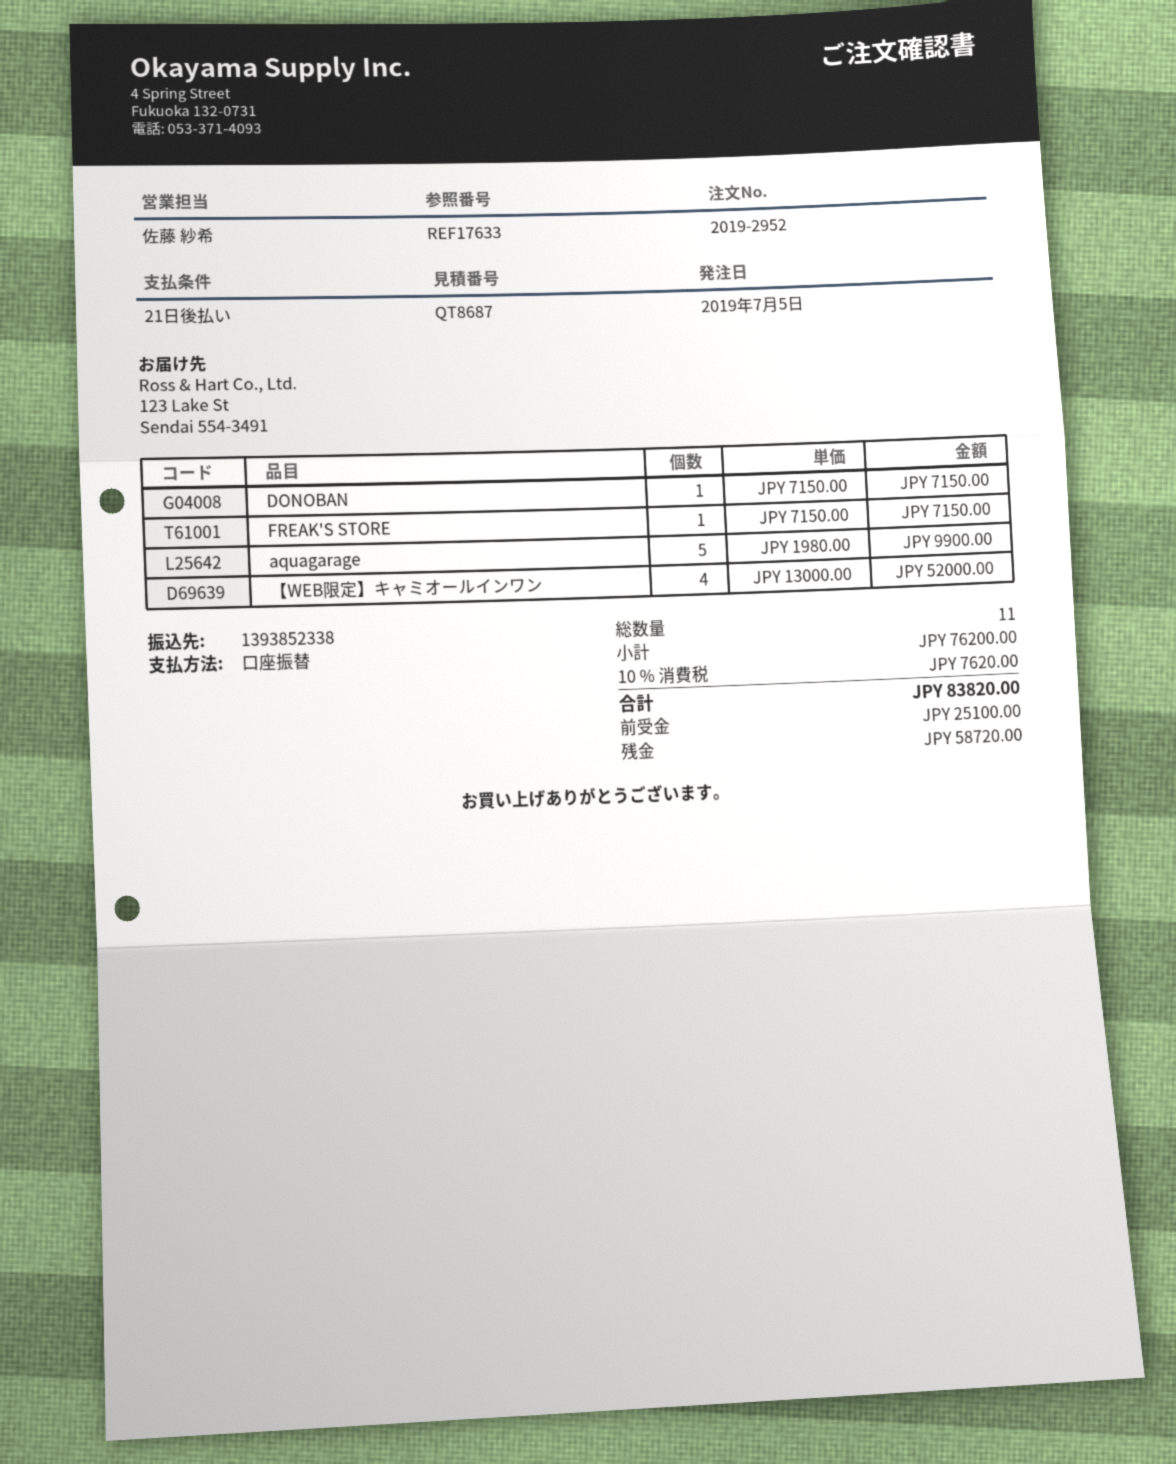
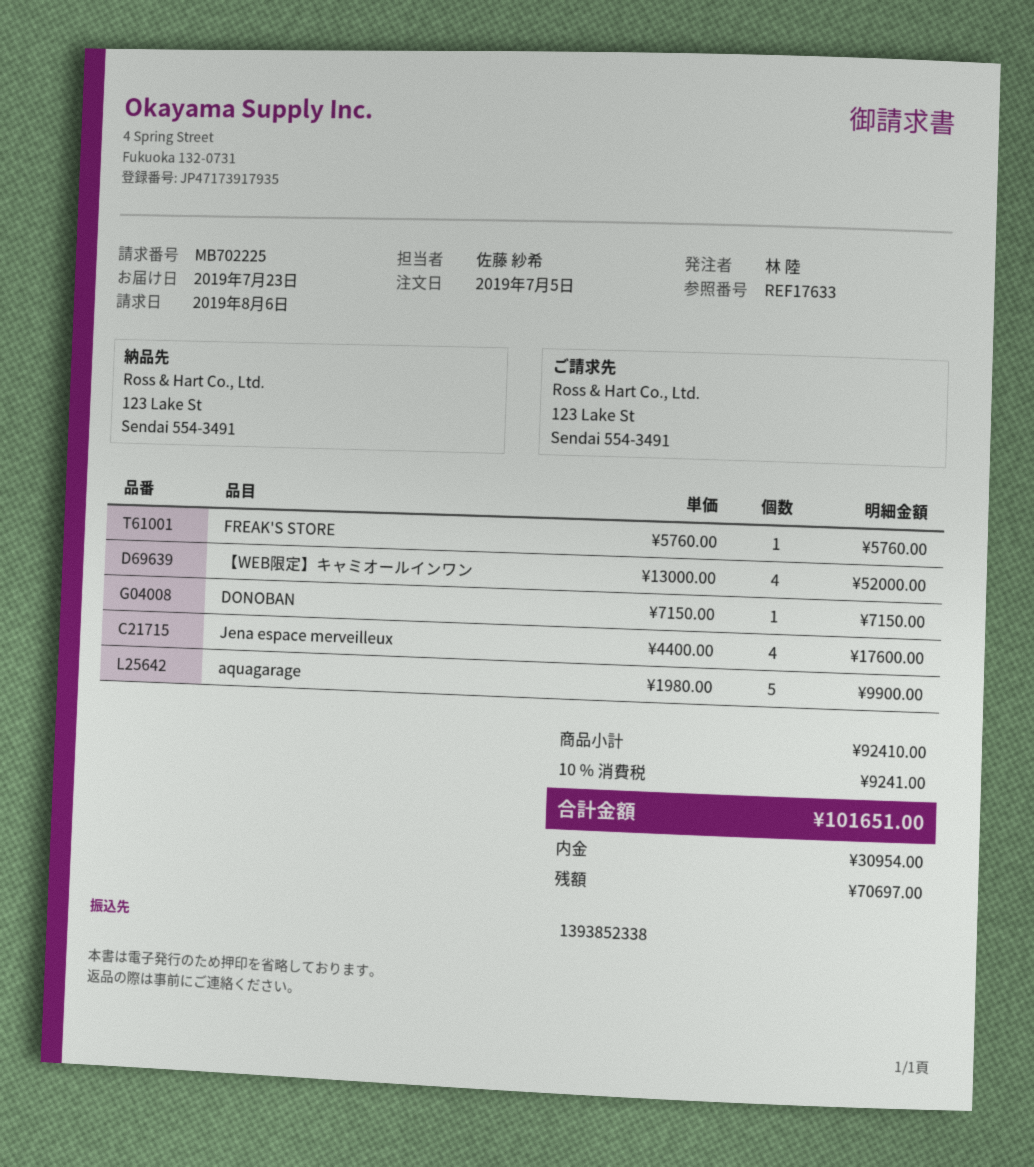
FREAK'S STORE: 1 x 7150.00 = 7150.00 -> 1 x 5760.00 = 5760.00
Jena espace merveilleux: none -> 4 x 4400.00 = 17600.00
subtotal: 76200.00 -> 92410.00
tax: 10% = 7620.00 -> 10% = 9241.00
total: 83820.00 -> 101651.00
deposit: 25100.00 -> 30954.00
balance: 58720.00 -> 70697.00

